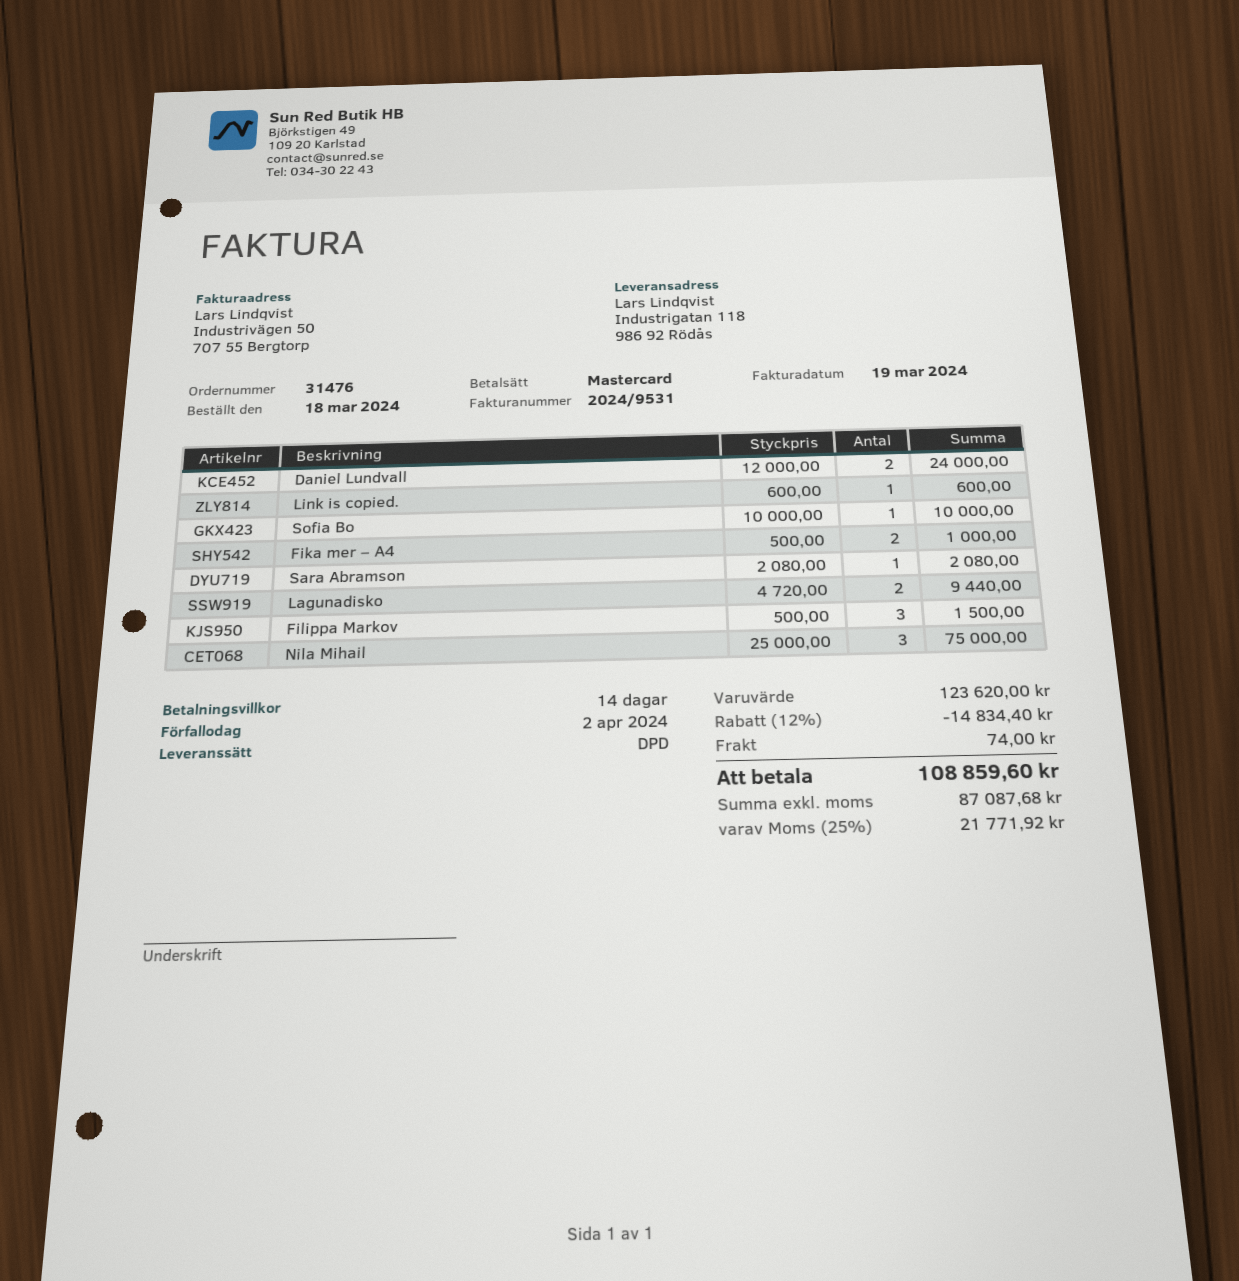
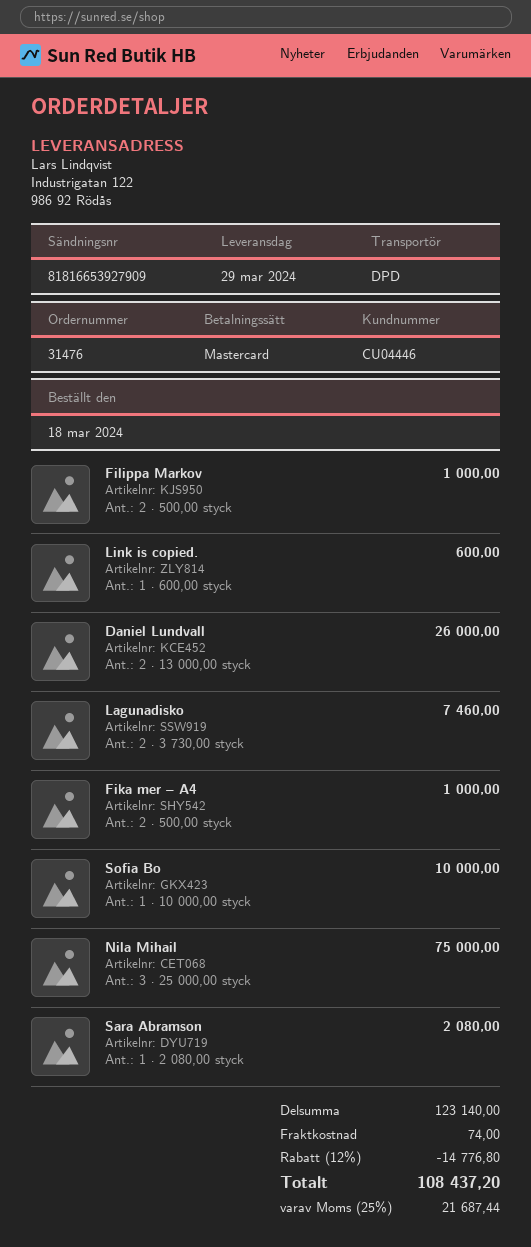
ship to: Industrigatan 118, 986 92 Rödås -> Industrigatan 122, 986 92 Rödås
Daniel Lundvall: 2 x 12000.00 = 24000.00 -> 2 x 13000.00 = 26000.00
Lagunadisko: 2 x 4720.00 = 9440.00 -> 2 x 3730.00 = 7460.00
Filippa Markov: 3 x 500.00 = 1500.00 -> 2 x 500.00 = 1000.00
subtotal: 123620.00 -> 123140.00
discount: 12% = 14834.40 -> 12% = 14776.80
tax: 25% = 21771.92 -> 25% = 21687.44
total: 108859.60 -> 108437.20

